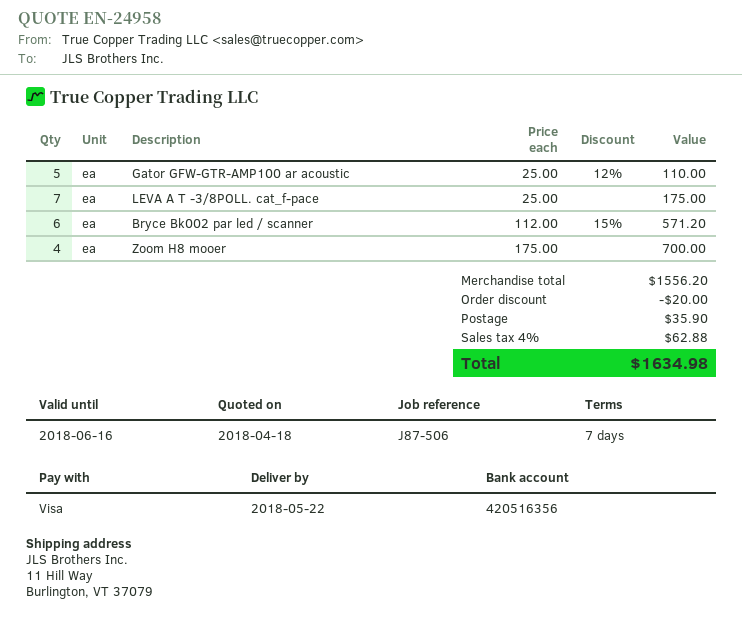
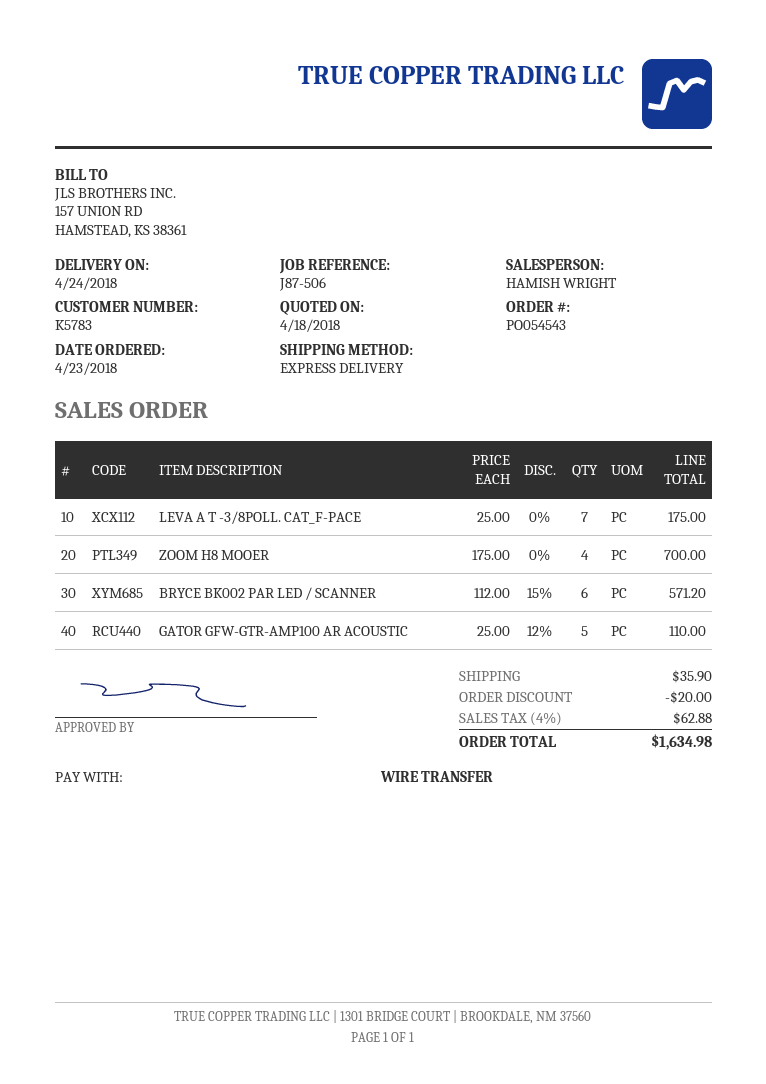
delivery date: 2018-05-22 -> 2018-04-24
payment method: Visa -> bank transfer

